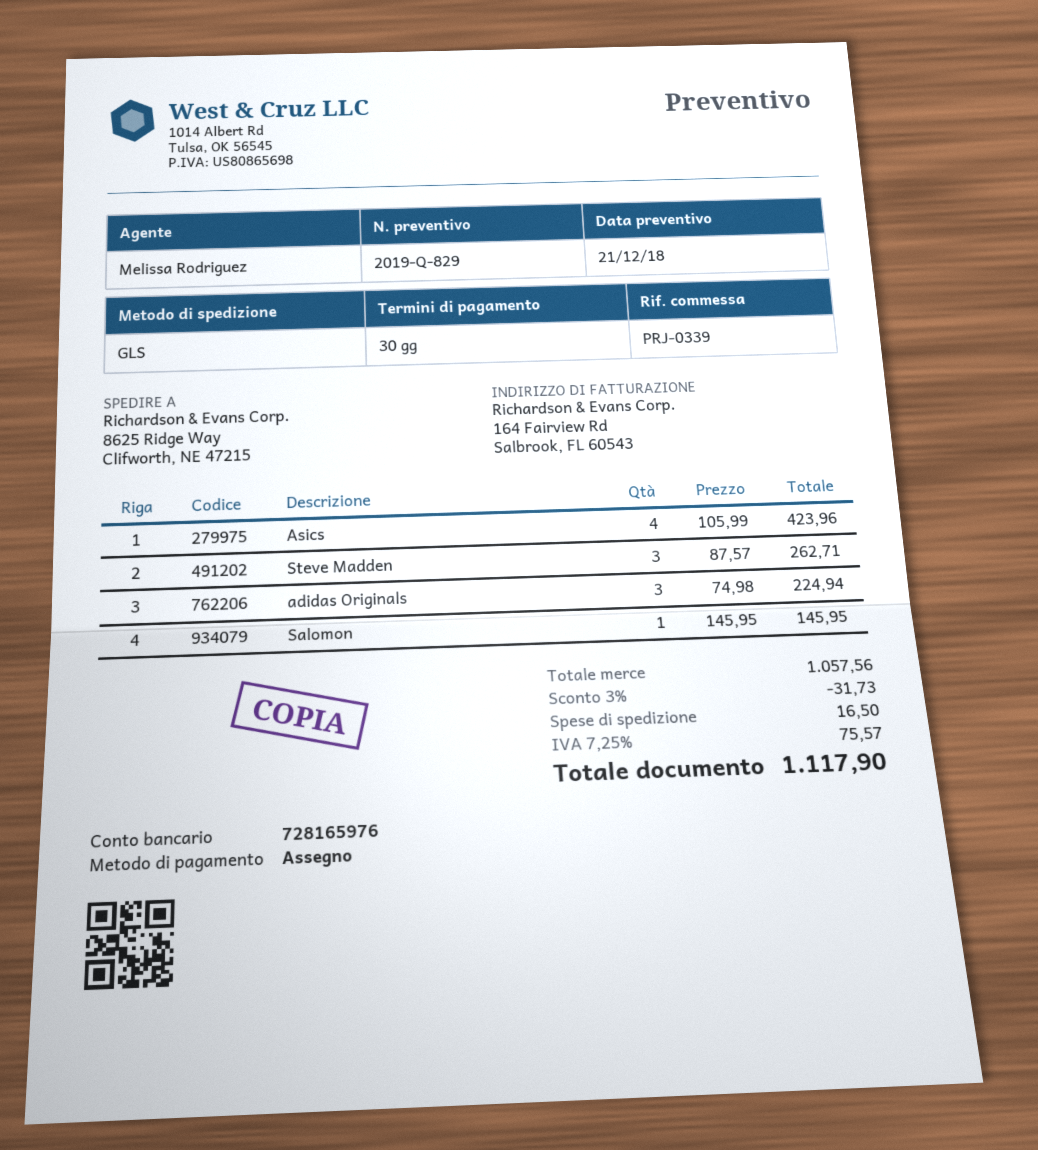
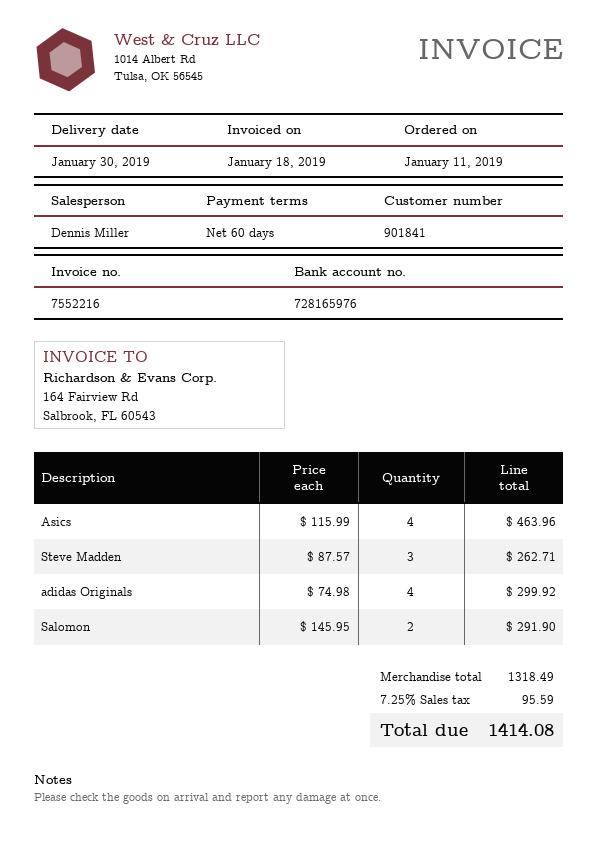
payment terms: 30 days -> 60 days
sales rep: Melissa Rodriguez -> Dennis Miller
Asics: 4 x 105.99 = 423.96 -> 4 x 115.99 = 463.96
adidas Originals: 3 x 74.98 = 224.94 -> 4 x 74.98 = 299.92
Salomon: 1 x 145.95 = 145.95 -> 2 x 145.95 = 291.90
subtotal: 1057.56 -> 1318.49
discount: 3% = 31.73 -> none
shipping: 16.50 -> none
tax: 7.25% = 75.57 -> 7.25% = 95.59
total: 1117.90 -> 1414.08

